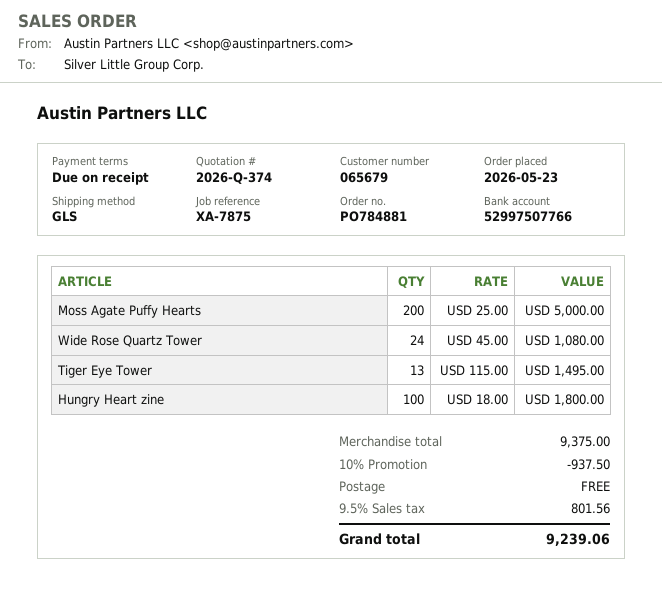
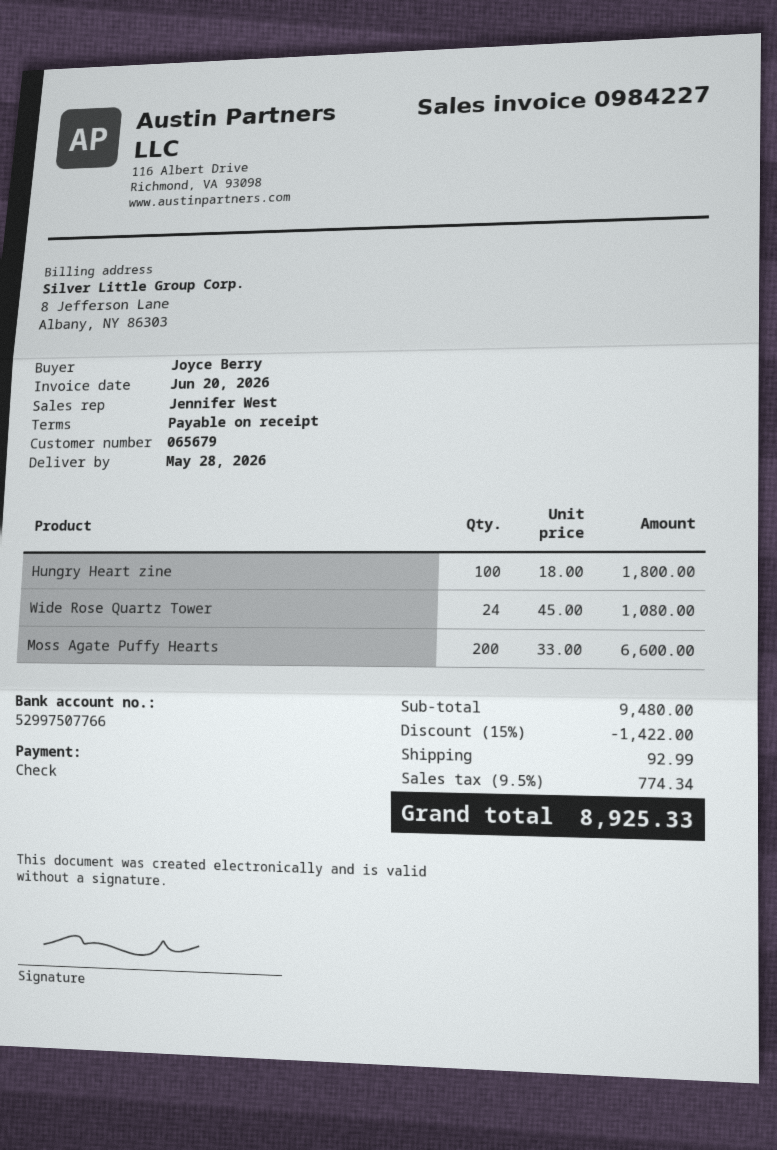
Moss Agate Puffy Hearts: 200 x 25.00 = 5000.00 -> 200 x 33.00 = 6600.00
Tiger Eye Tower: 13 x 115.00 = 1495.00 -> none
subtotal: 9375.00 -> 9480.00
discount: 10% = 937.50 -> 15% = 1422.00
shipping: 0.00 -> 92.99
tax: 9.5% = 801.56 -> 9.5% = 774.34
total: 9239.06 -> 8925.33

